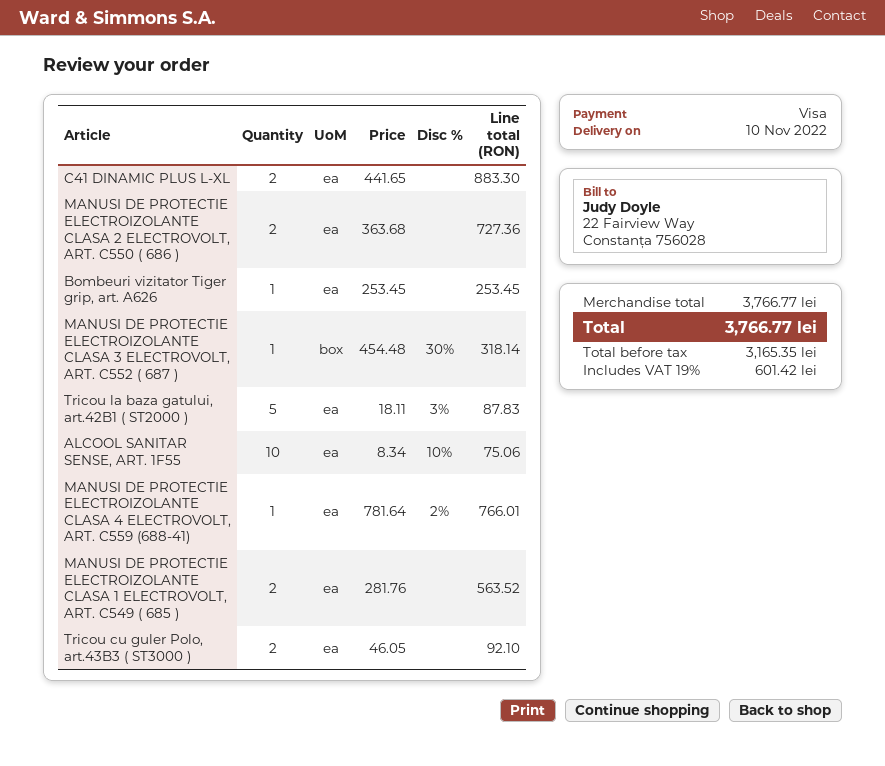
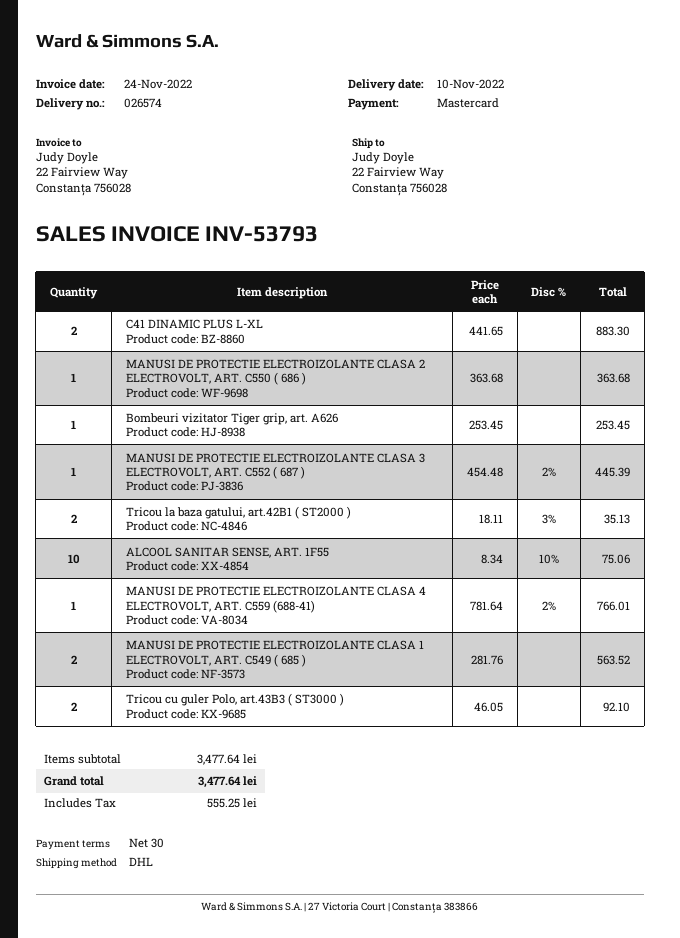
payment method: Visa -> Mastercard
MANUSI DE PROTECTIE ELECTROIZOLANTE CLASA 2 ELECTROVOLT, ART. C550 ( 686 ): 2 x 363.68 = 727.36 -> 1 x 363.68 = 363.68
MANUSI DE PROTECTIE ELECTROIZOLANTE CLASA 3 ELECTROVOLT, ART. C552 ( 687 ): 1 x 454.48 - 30% = 318.14 -> 1 x 454.48 - 2% = 445.39
Tricou la baza gatului, art.42B1 ( ST2000 ): 5 x 18.11 - 3% = 87.83 -> 2 x 18.11 - 3% = 35.13
subtotal: 3766.77 -> 3477.64
tax: 601.42 -> 555.25
total: 3766.77 -> 3477.64

